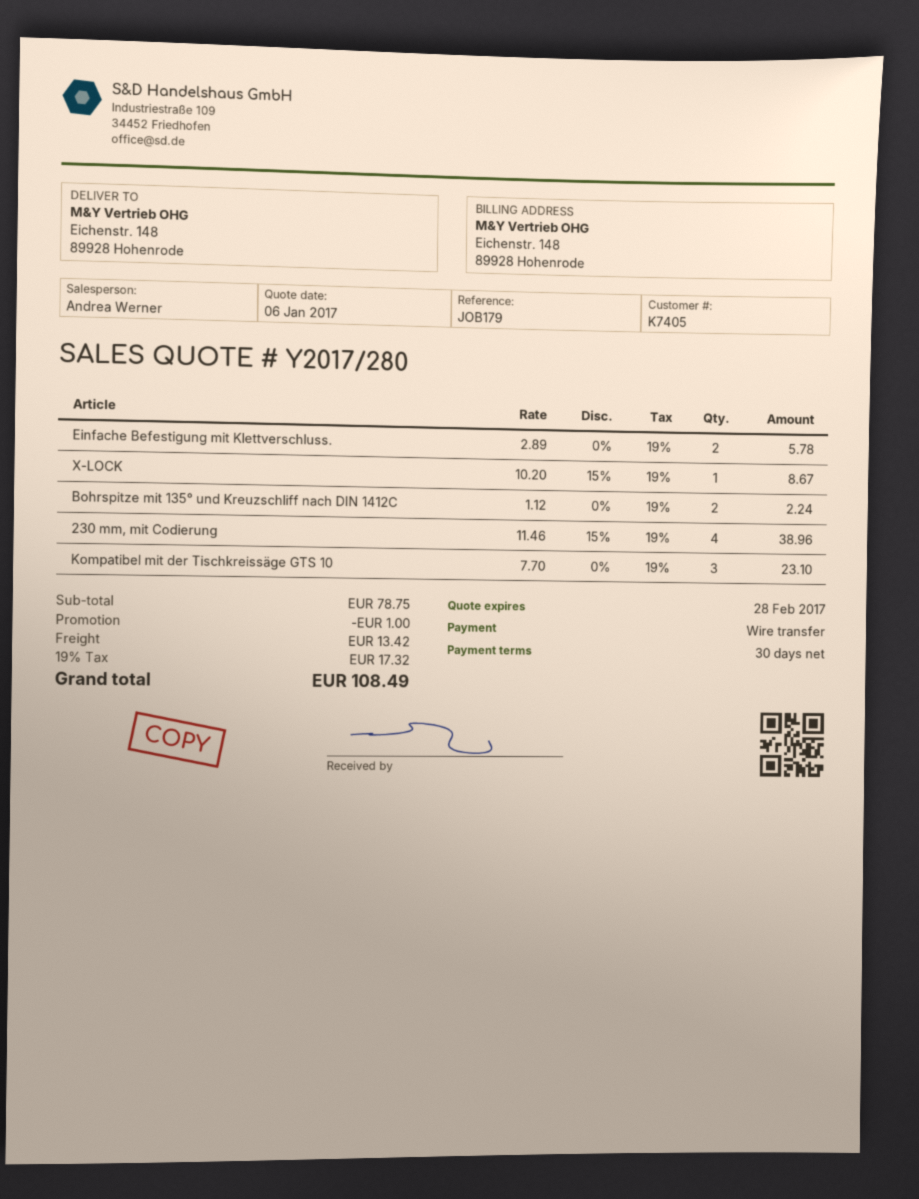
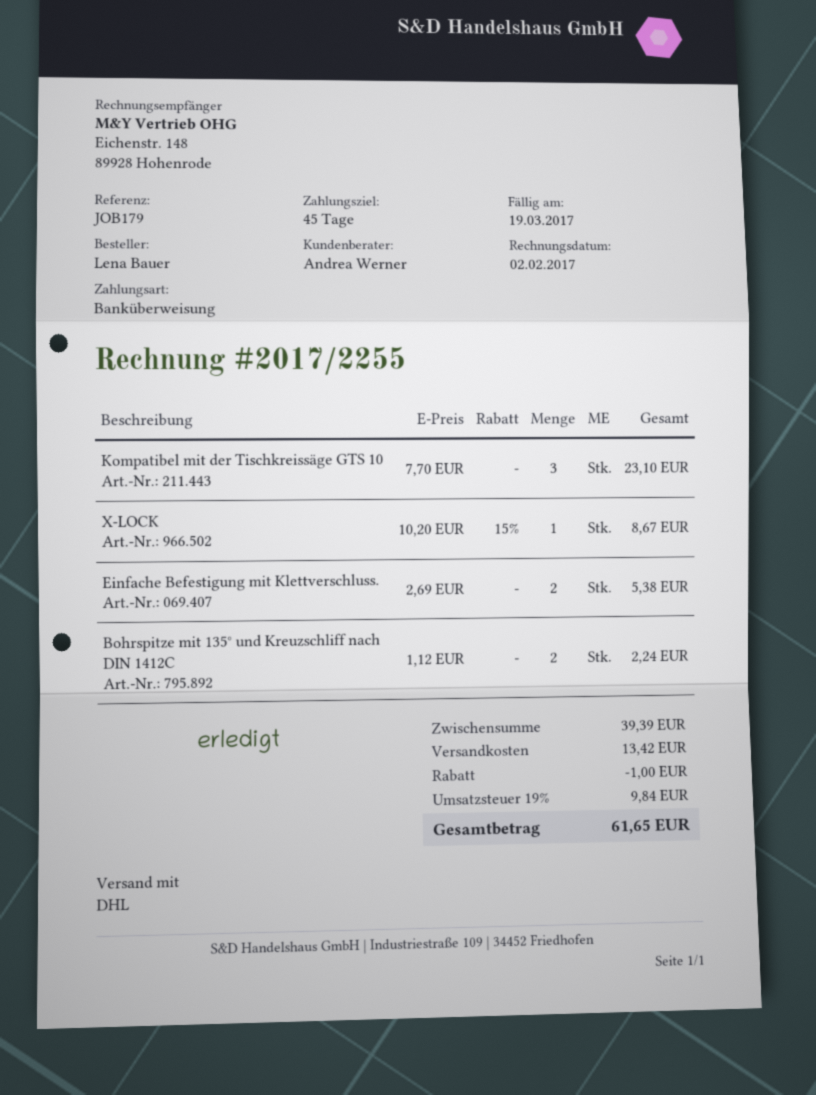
payment terms: 30 days -> 45 days
Einfache Befestigung mit Klettverschluss.: 2 x 2.89 = 5.78 -> 2 x 2.69 = 5.38
230 mm, mit Codierung: 4 x 11.46 - 15% = 38.96 -> none
subtotal: 78.75 -> 39.39
tax: 19% = 17.32 -> 19% = 9.84
total: 108.49 -> 61.65

